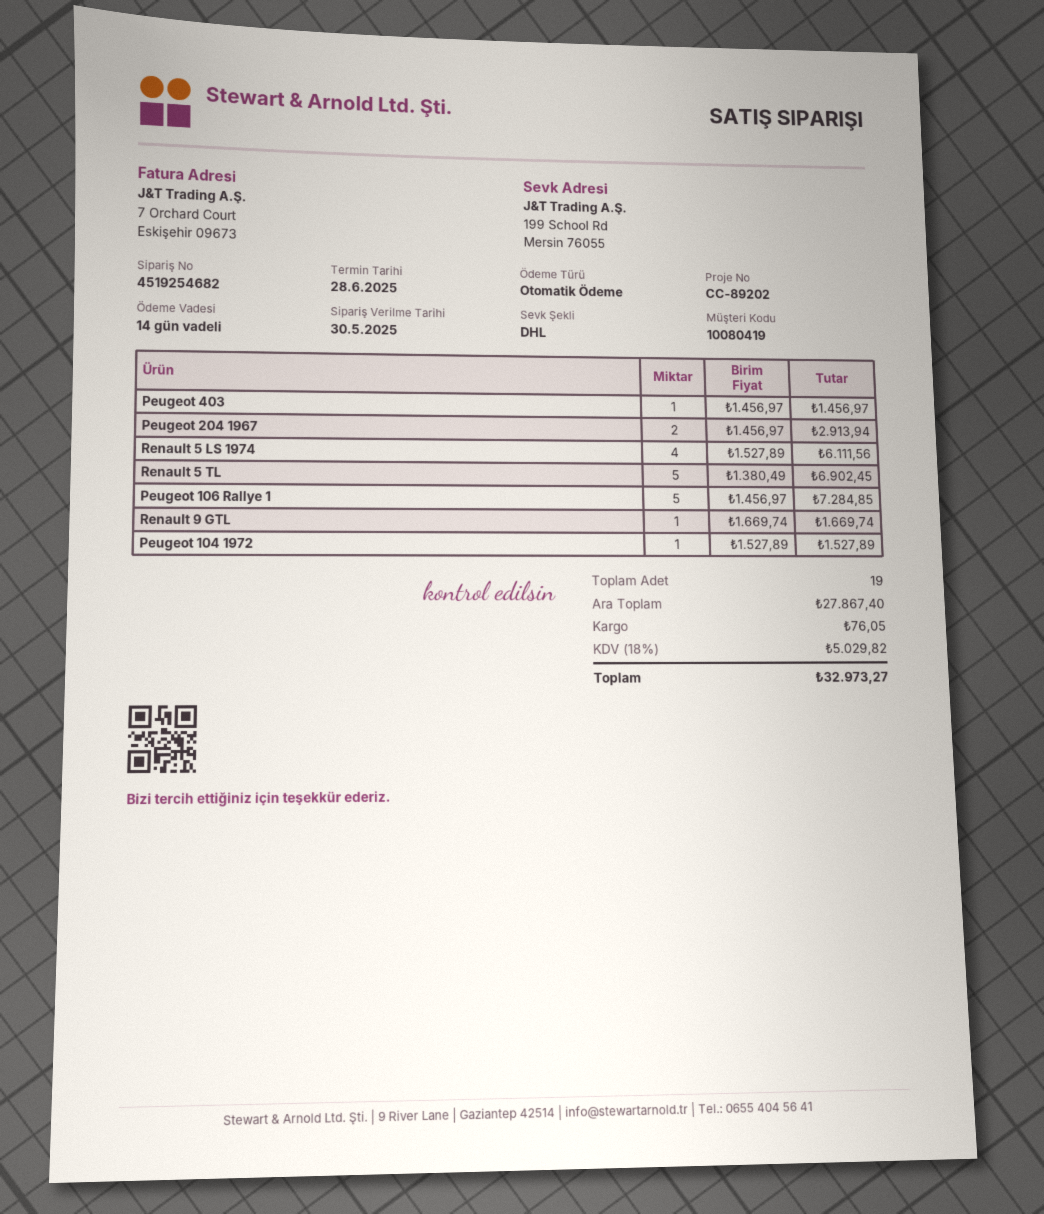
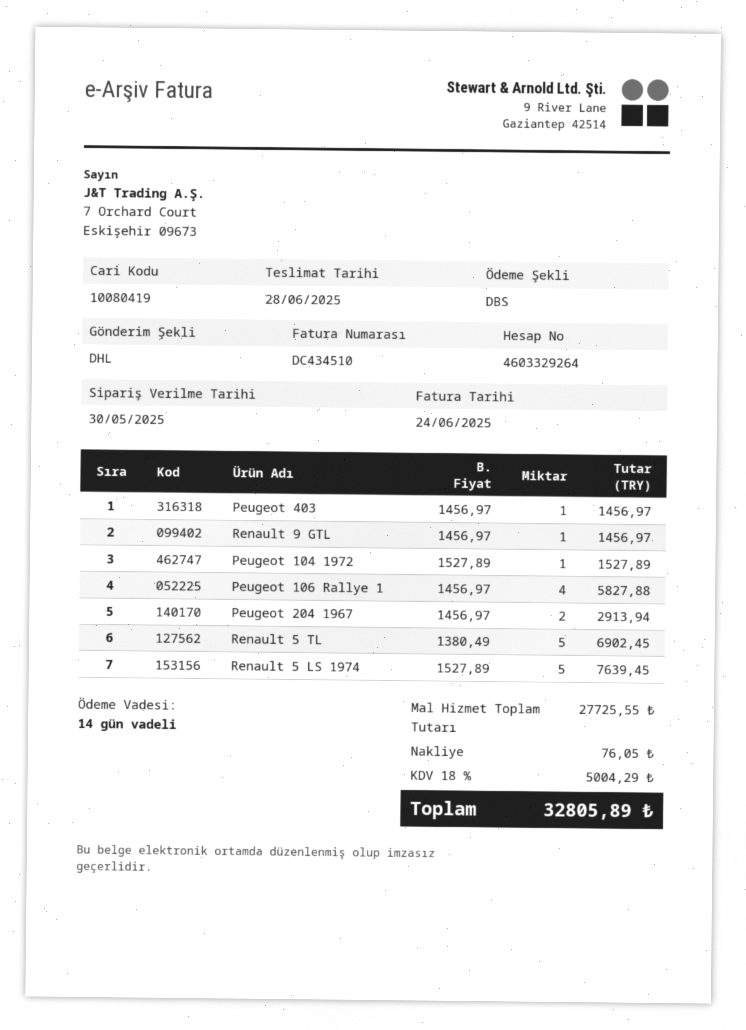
Renault 5 LS 1974: 4 x 1527.89 = 6111.56 -> 5 x 1527.89 = 7639.45
Peugeot 106 Rallye 1: 5 x 1456.97 = 7284.85 -> 4 x 1456.97 = 5827.88
Renault 9 GTL: 1 x 1669.74 = 1669.74 -> 1 x 1456.97 = 1456.97
subtotal: 27867.40 -> 27725.55
tax: 18% = 5029.82 -> 18% = 5004.29
total: 32973.27 -> 32805.89

